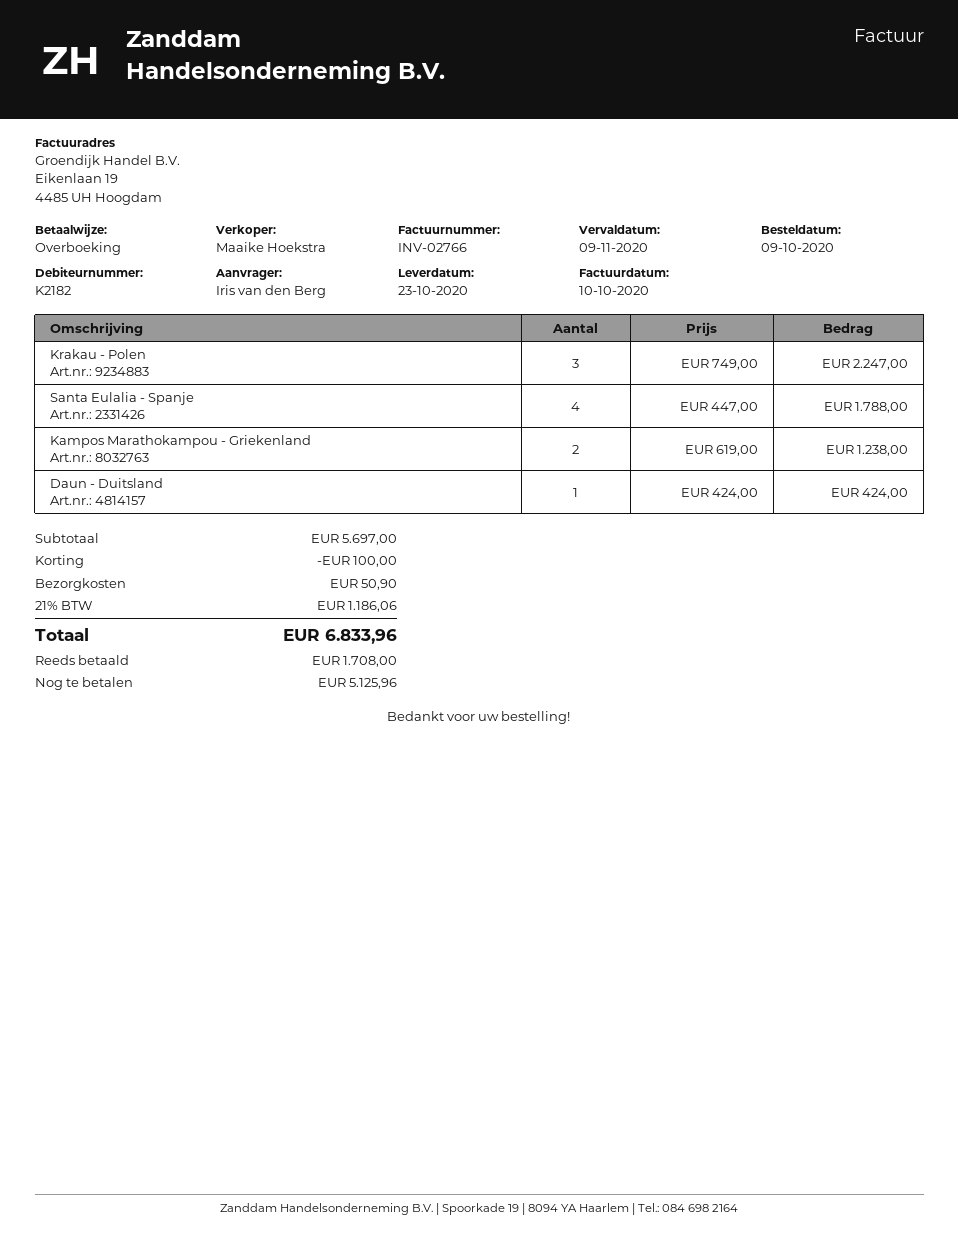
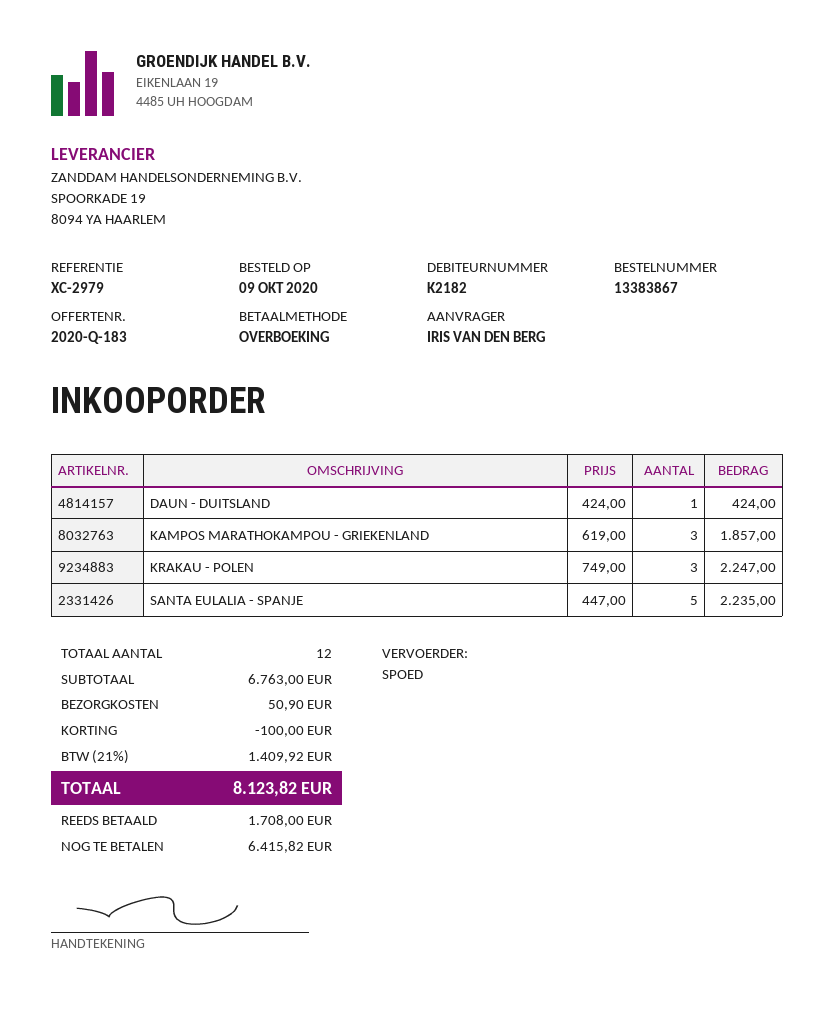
Santa Eulalia - Spanje: 4 x 447.00 = 1788.00 -> 5 x 447.00 = 2235.00
Kampos Marathokampou - Griekenland: 2 x 619.00 = 1238.00 -> 3 x 619.00 = 1857.00
subtotal: 5697.00 -> 6763.00
tax: 21% = 1186.06 -> 21% = 1409.92
total: 6833.96 -> 8123.82
balance: 5125.96 -> 6415.82

